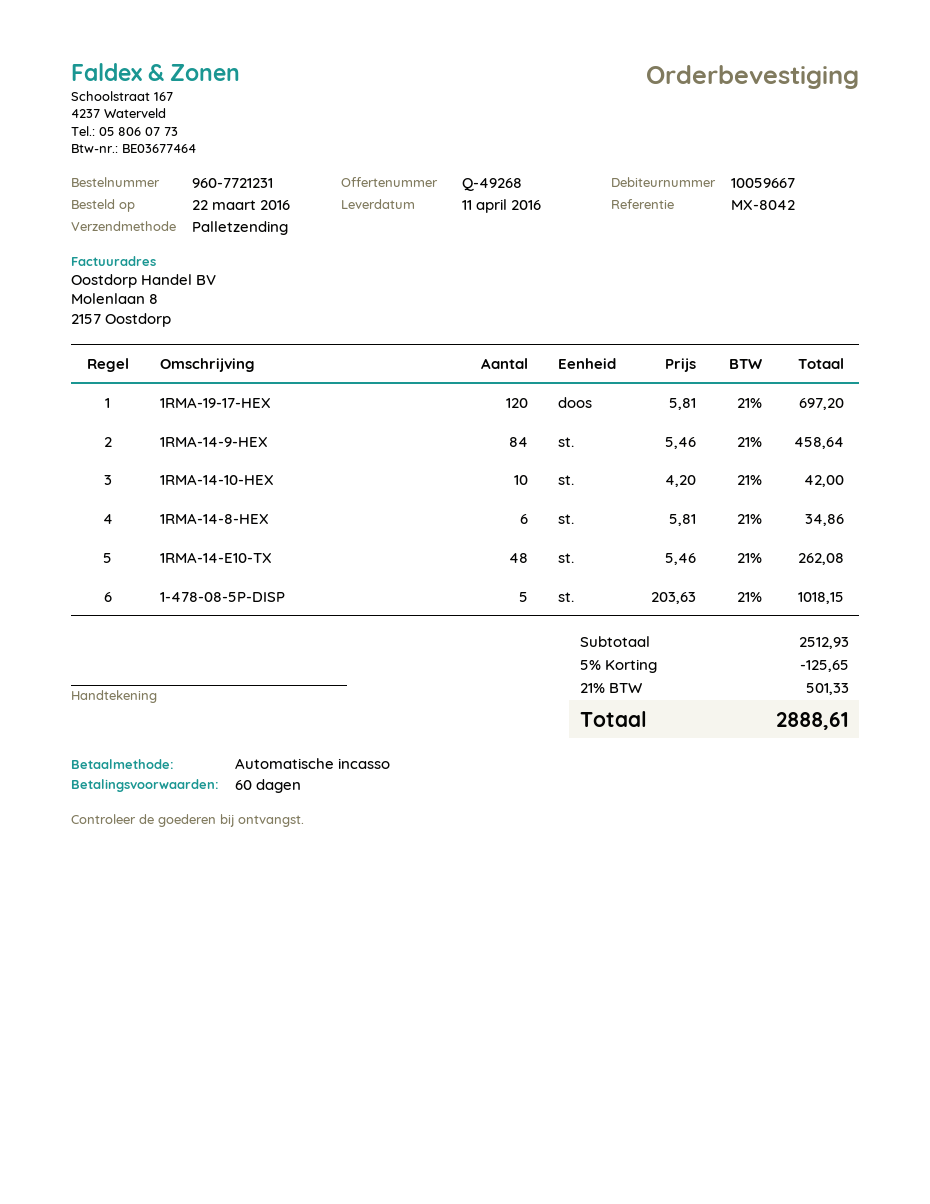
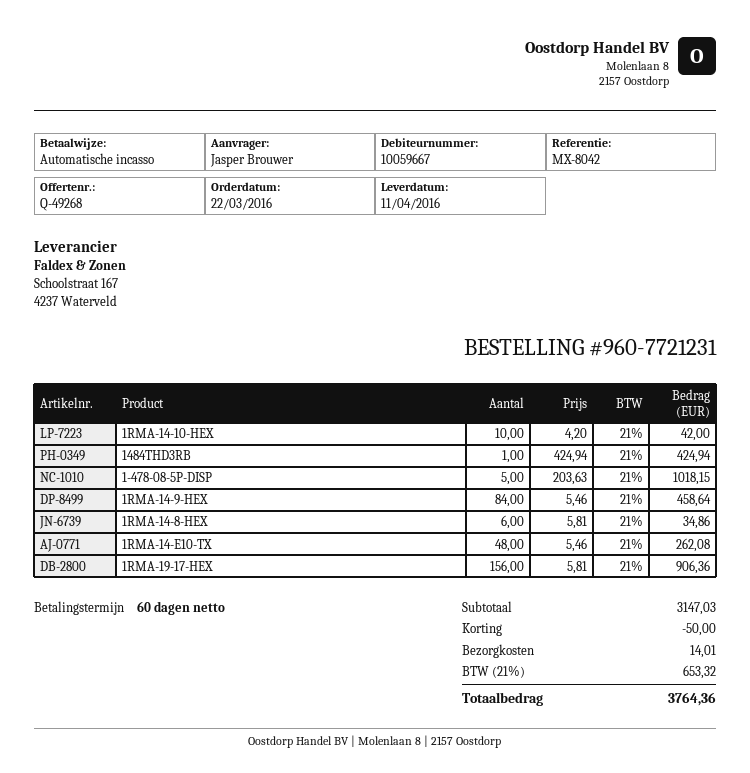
1RMA-19-17-HEX: 120 x 5.81 = 697.20 -> 156 x 5.81 = 906.36
1484THD3RB: none -> 1 x 424.94 = 424.94
subtotal: 2512.93 -> 3147.03
discount: 125.65 -> 50.00
shipping: none -> 14.01
tax: 21% = 501.33 -> 21% = 653.32
total: 2888.61 -> 3764.36

